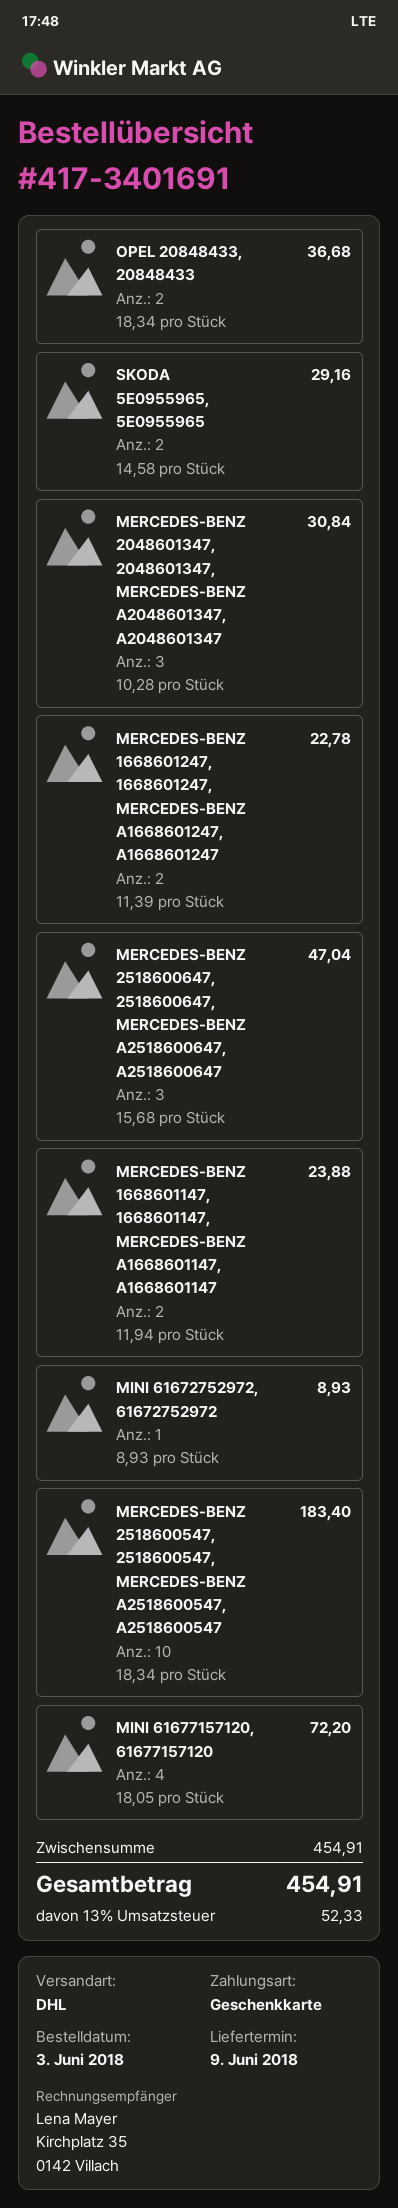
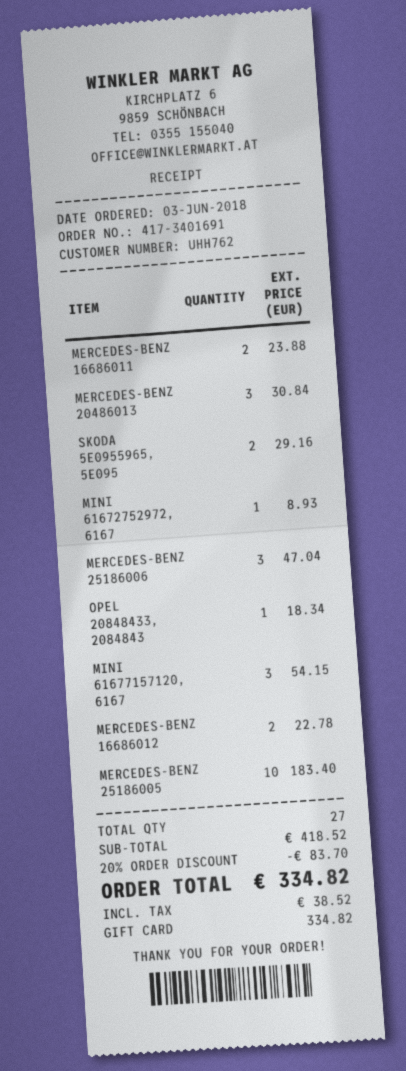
OPEL 20848433, 20848433: 2 for 36.68 -> 1 for 18.34
MINI 61677157120, 61677157120: 4 for 72.20 -> 3 for 54.15
subtotal: 454.91 -> 418.52
discount: none -> 20% = 83.70
tax: 52.33 -> 38.52
total: 454.91 -> 334.82

